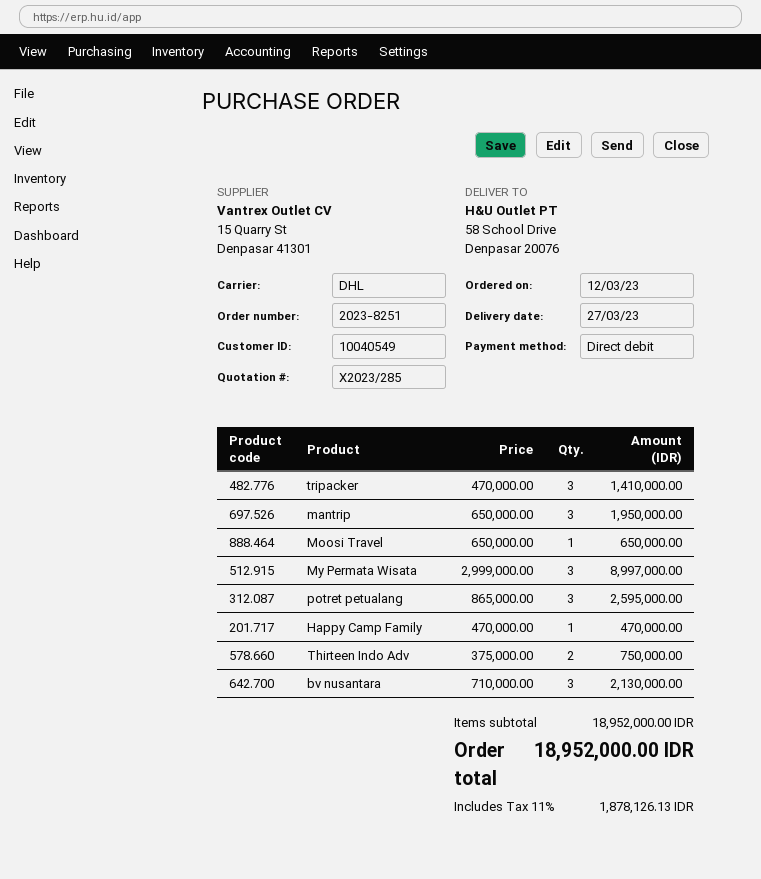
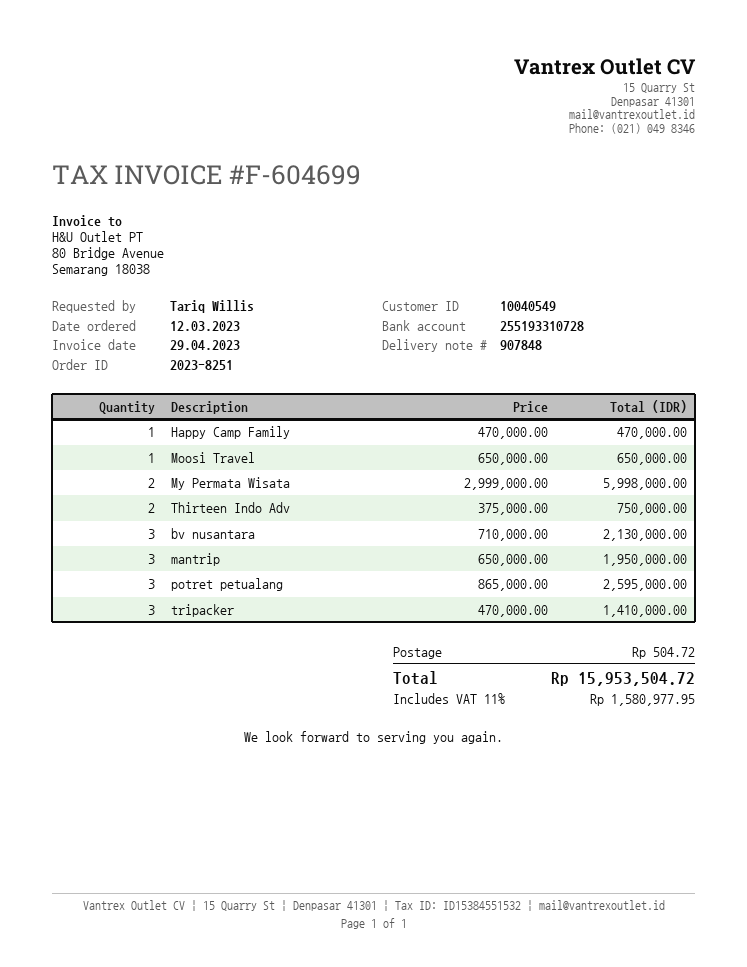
My Permata Wisata: 3 x 2999000.00 = 8997000.00 -> 2 x 2999000.00 = 5998000.00
shipping: none -> 504.72
tax: 11% = 1878126.13 -> 11% = 1580977.95
total: 18952000.00 -> 15953504.72

